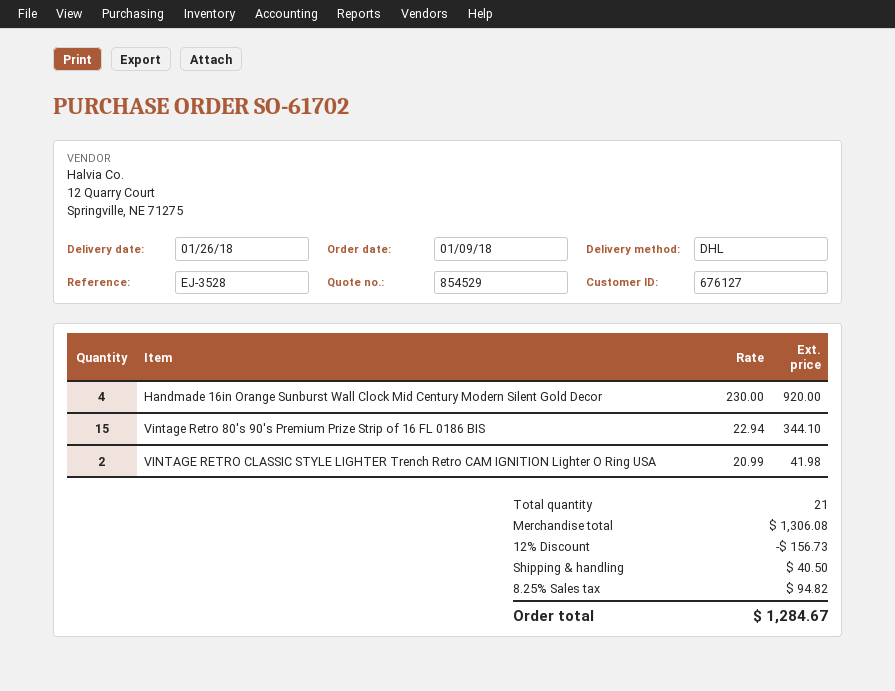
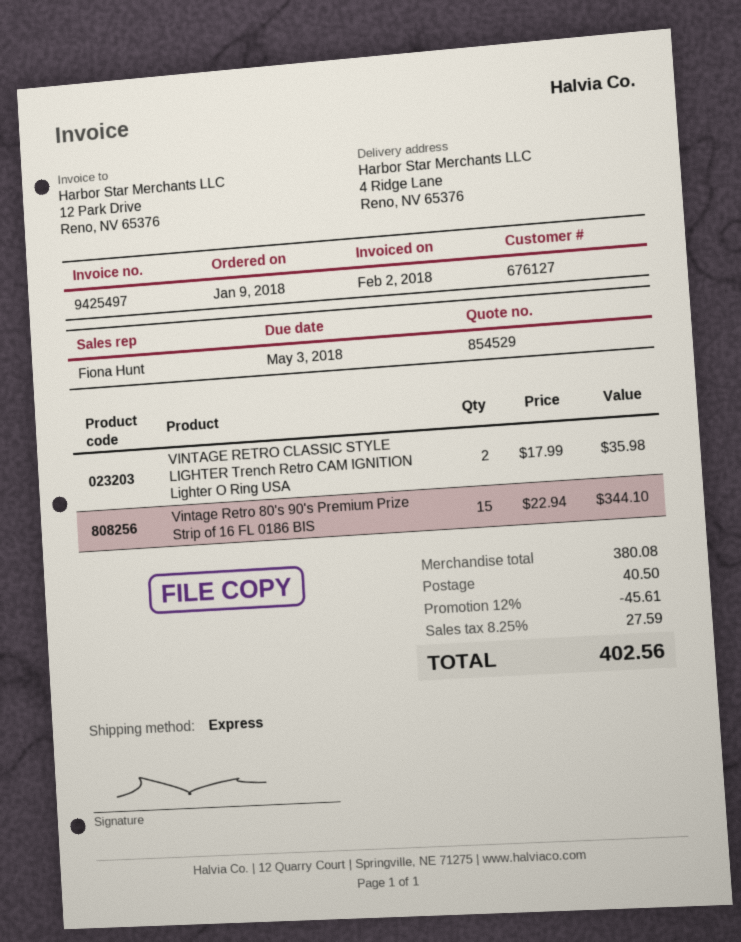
shipping method: DHL -> express
Handmade 16in Orange Sunburst Wall Clock Mid Century Modern Silent Gold Decor: 4 x 230.00 = 920.00 -> none
VINTAGE RETRO CLASSIC STYLE LIGHTER Trench Retro CAM IGNITION Lighter O Ring USA: 2 x 20.99 = 41.98 -> 2 x 17.99 = 35.98
subtotal: 1306.08 -> 380.08
discount: 12% = 156.73 -> 12% = 45.61
tax: 8.25% = 94.82 -> 8.25% = 27.59
total: 1284.67 -> 402.56

